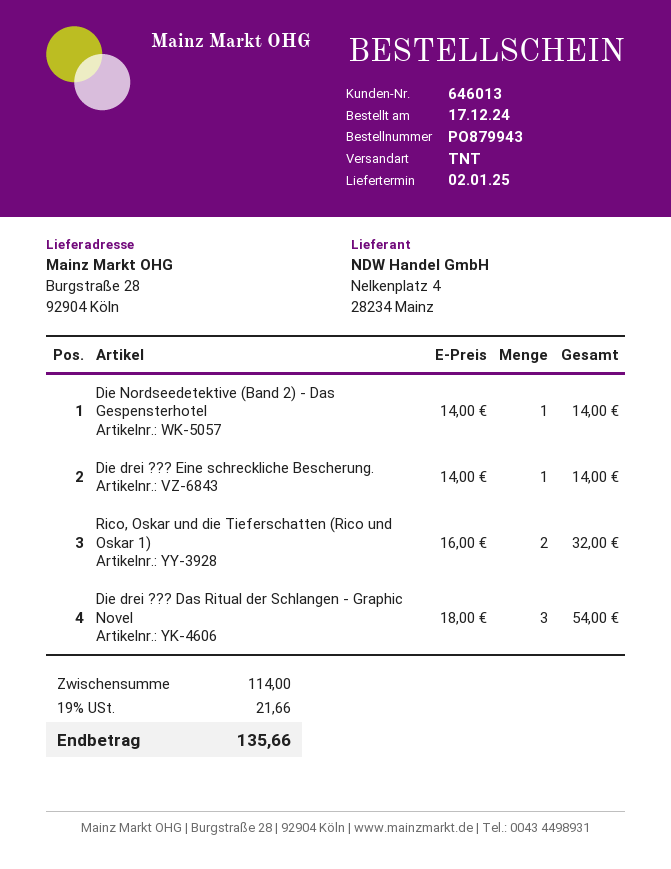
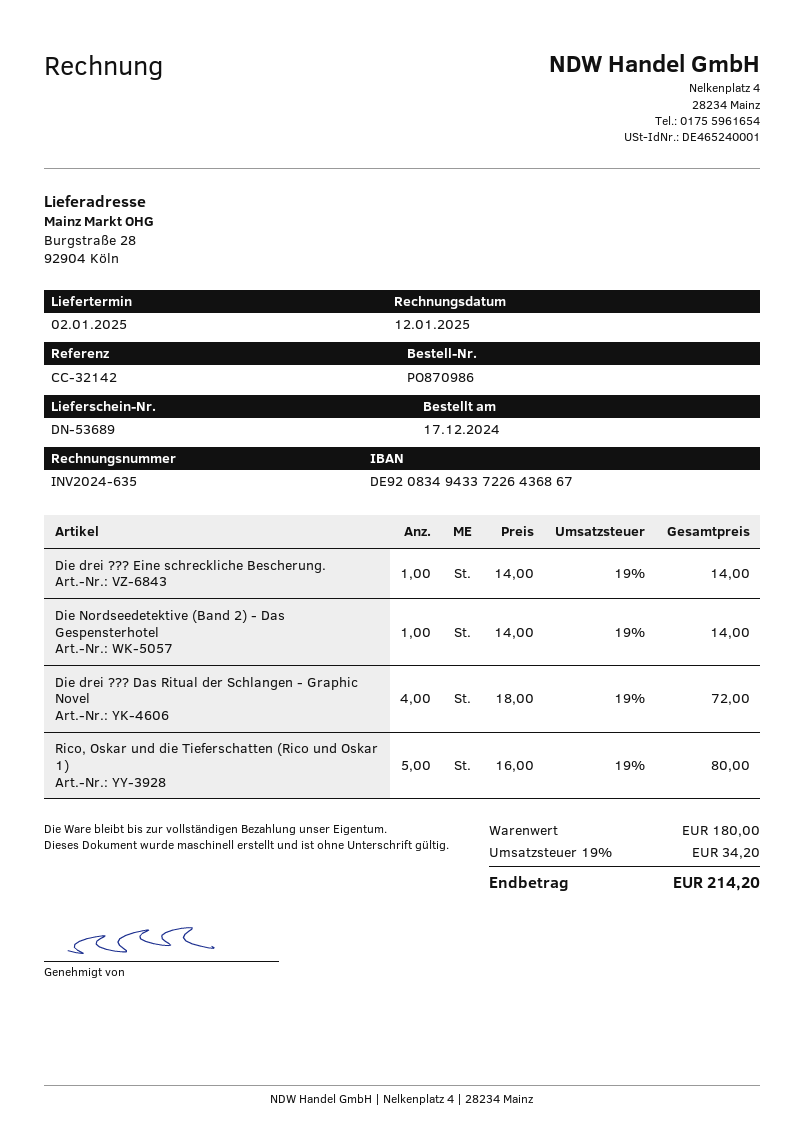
order number: PO879943 -> PO870986
Rico, Oskar und die Tieferschatten (Rico und Oskar 1): 2 x 16.00 = 32.00 -> 5 x 16.00 = 80.00
Die drei ??? Das Ritual der Schlangen - Graphic Novel: 3 x 18.00 = 54.00 -> 4 x 18.00 = 72.00
subtotal: 114.00 -> 180.00
tax: 19% = 21.66 -> 19% = 34.20
total: 135.66 -> 214.20

